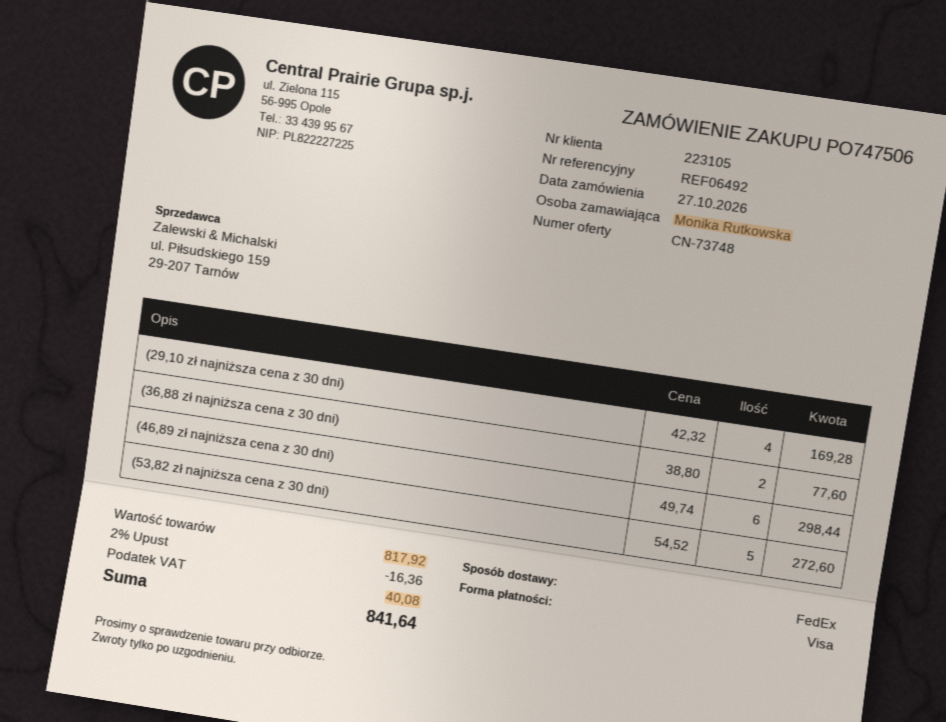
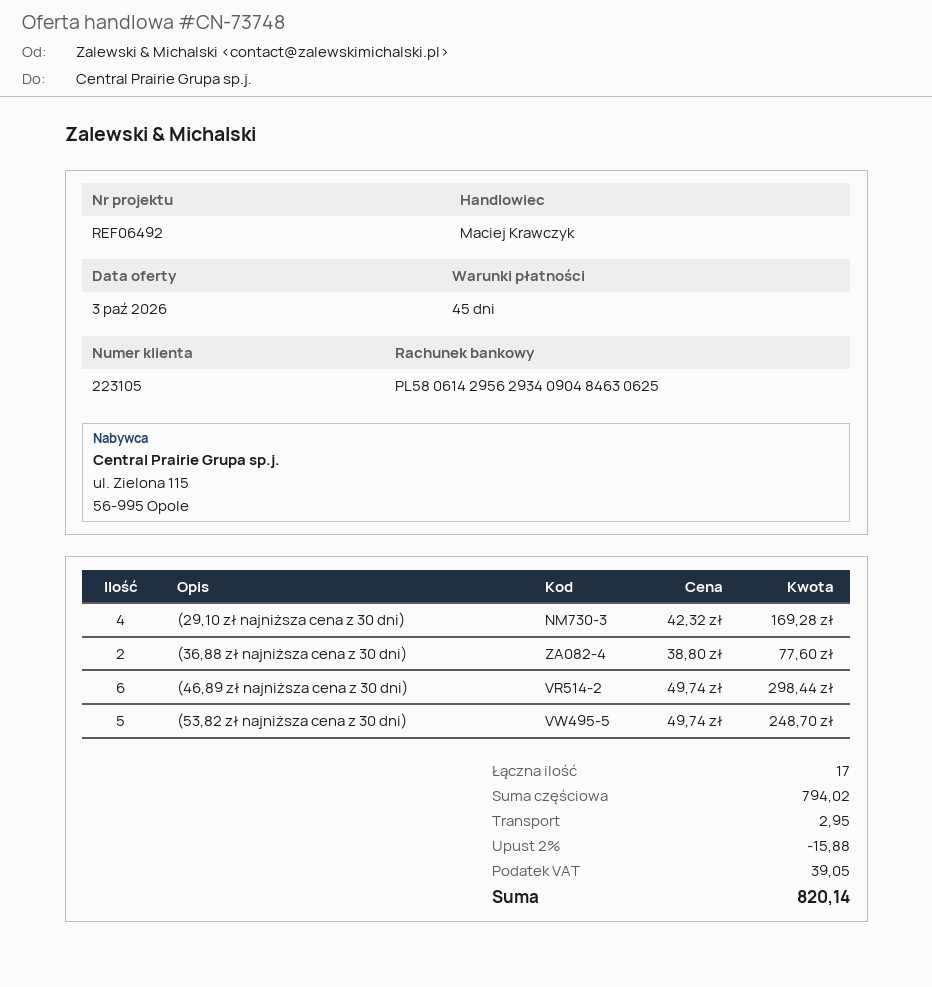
(53,82 zł najniższa cena z 30 dni): 5 x 54.52 = 272.60 -> 5 x 49.74 = 248.70
subtotal: 817.92 -> 794.02
discount: 2% = 16.36 -> 2% = 15.88
shipping: none -> 2.95
tax: 40.08 -> 39.05
total: 841.64 -> 820.14

